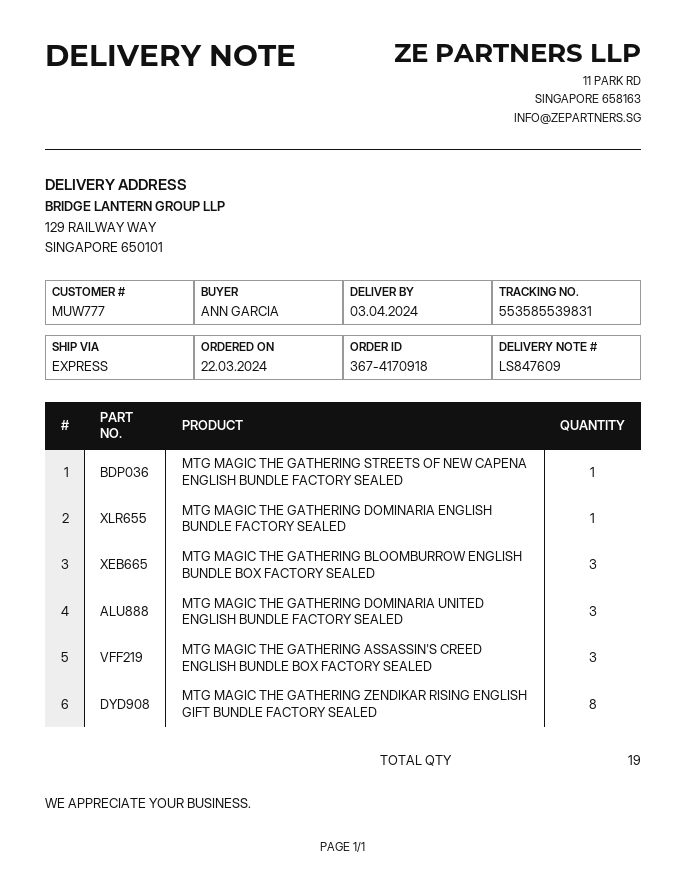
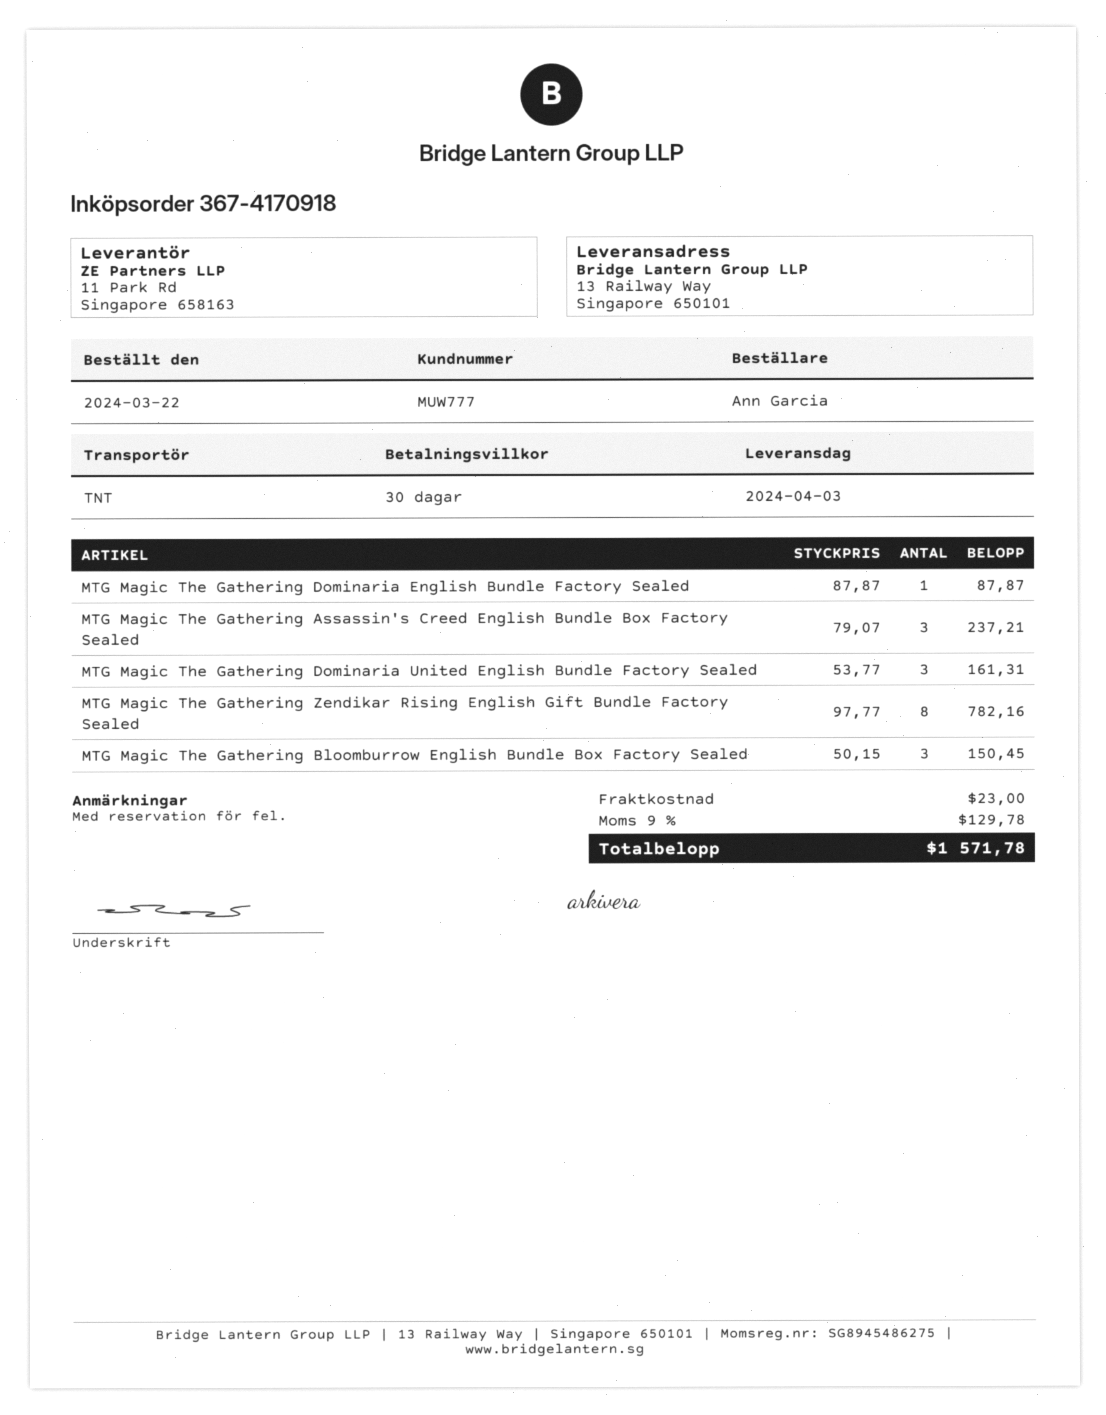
shipping method: express -> TNT
ship to: 129 RAILWAY WAY, SINGAPORE 650101 -> 13 Railway Way, Singapore 650101
MTG MAGIC THE GATHERING STREETS OF NEW CAPENA ENGLISH BUNDLE FACTORY SEALED: 1 -> none

